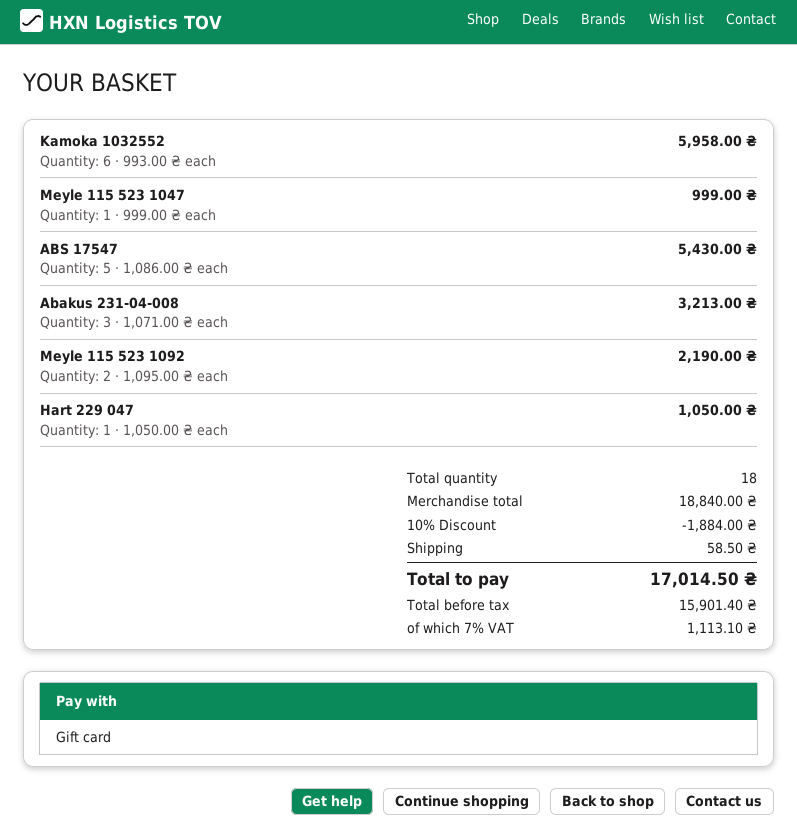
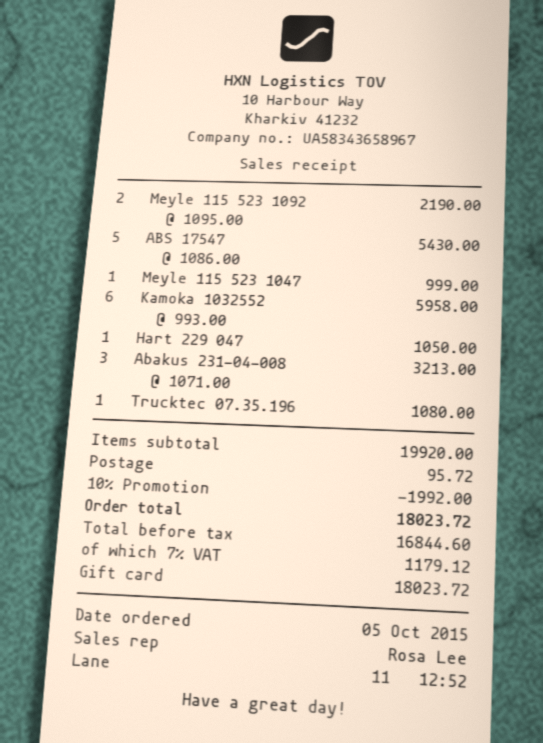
Trucktec 07.35.196: none -> 1 x 1080.00 = 1080.00
subtotal: 18840.00 -> 19920.00
discount: 10% = 1884.00 -> 10% = 1992.00
shipping: 58.50 -> 95.72
net: 15901.40 -> 16844.60
tax: 7% = 1113.10 -> 7% = 1179.12
total: 17014.50 -> 18023.72

